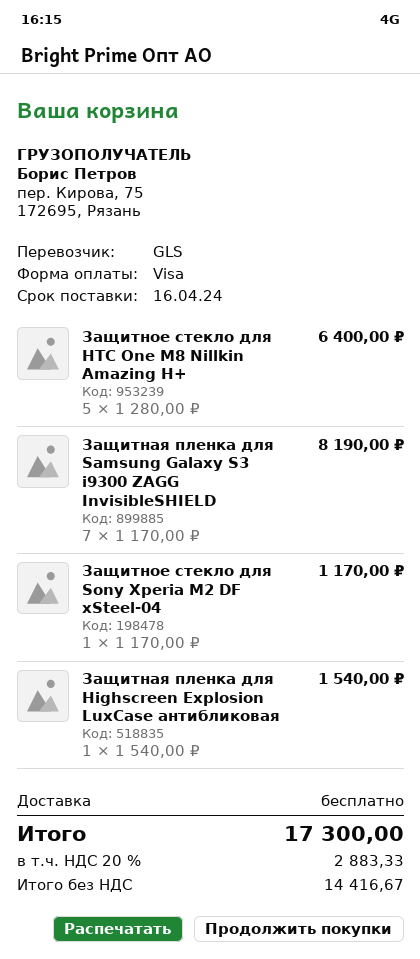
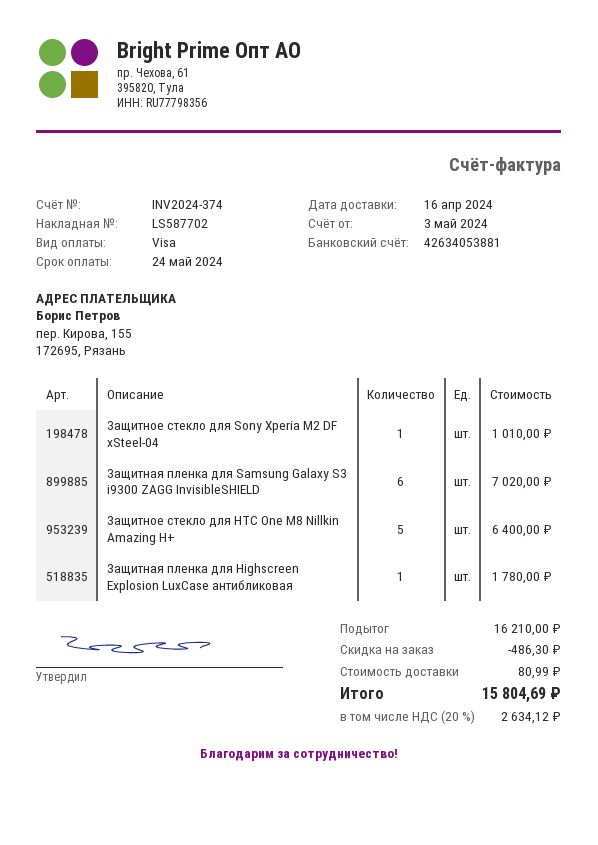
Защитная пленка для Samsung Galaxy S3 i9300 ZAGG InvisibleSHIELD: 7 for 8190.00 -> 6 for 7020.00
Защитное стекло для Sony Xperia M2 DF xSteel-04: 1 for 1170.00 -> 1 for 1010.00
Защитная пленка для Highscreen Explosion LuxCase антибликовая: 1 for 1540.00 -> 1 for 1780.00
discount: none -> 486.30
shipping: 0.00 -> 80.99
tax: 20% = 2883.33 -> 20% = 2634.12
total: 17300.00 -> 15804.69

